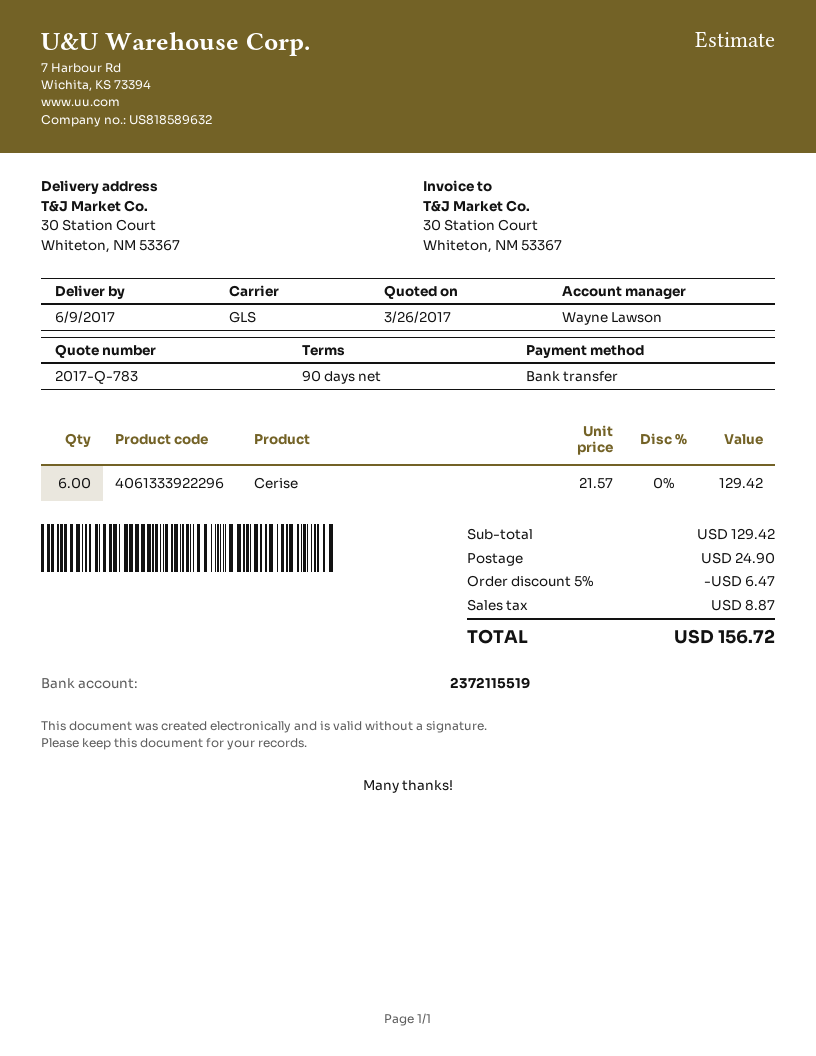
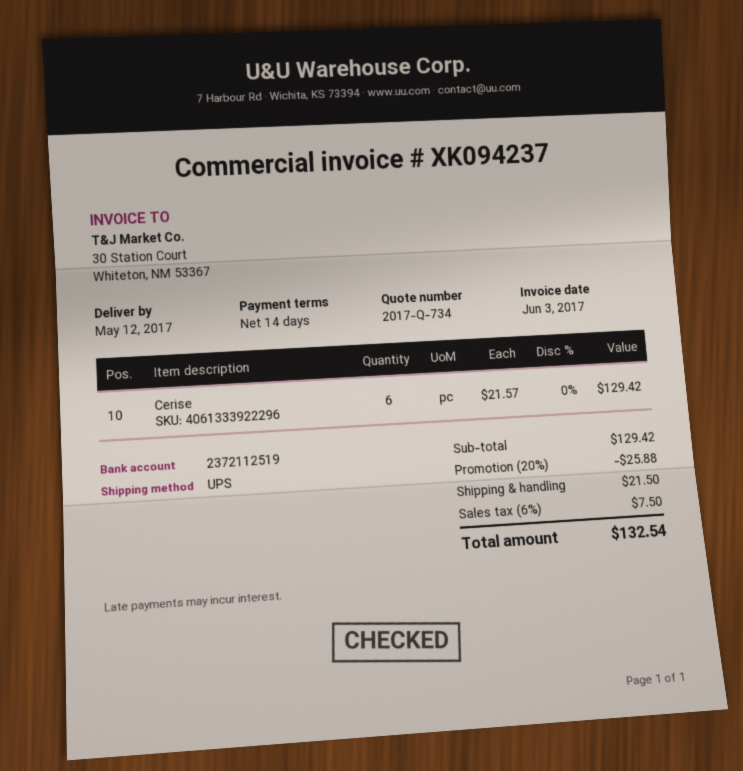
quote number: 2017-Q-783 -> 2017-Q-734
delivery date: 2017-06-09 -> 2017-05-12
payment terms: 90 days -> 14 days
bank account: 2372115519 -> 2372112519
shipping method: GLS -> UPS
discount: 5% = 6.47 -> 20% = 25.88
shipping: 24.90 -> 21.50
tax: 8.87 -> 7.50
total: 156.72 -> 132.54

